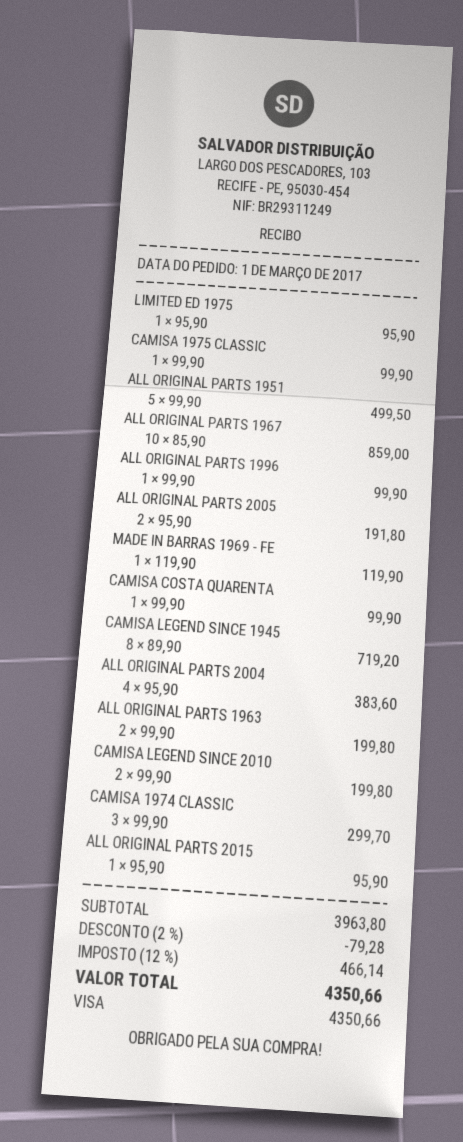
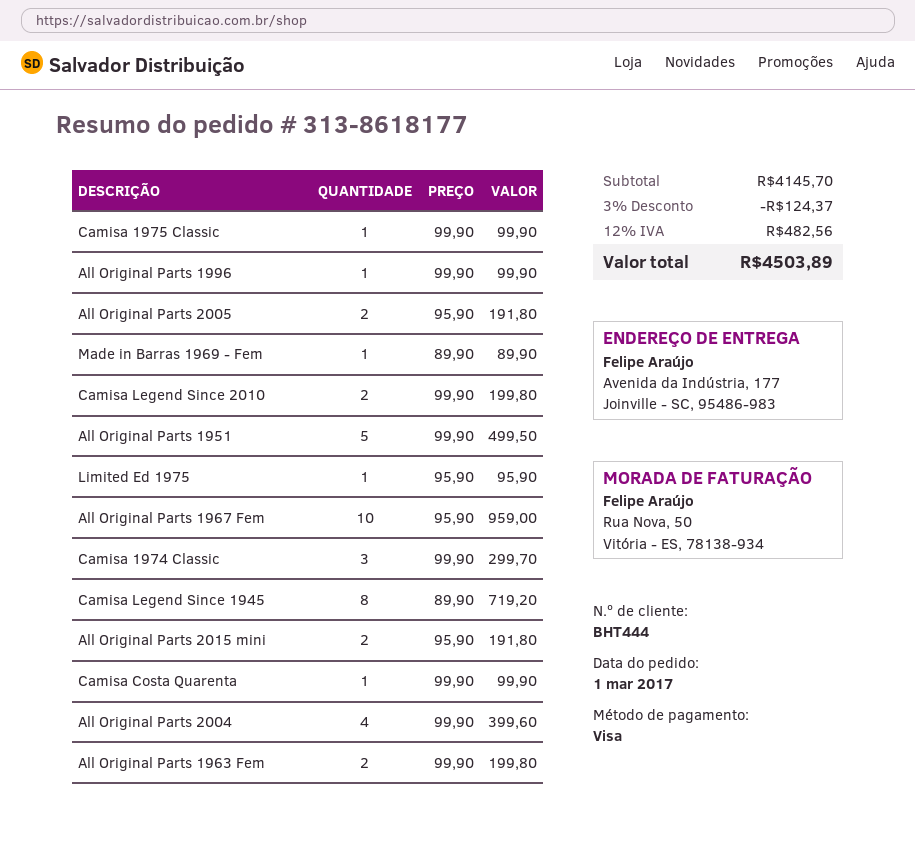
ALL ORIGINAL PARTS 1967: 10 x 85.90 = 859.00 -> 10 x 95.90 = 959.00
MADE IN BARRAS 1969 - FE: 1 x 119.90 = 119.90 -> 1 x 89.90 = 89.90
ALL ORIGINAL PARTS 2004: 4 x 95.90 = 383.60 -> 4 x 99.90 = 399.60
ALL ORIGINAL PARTS 2015: 1 x 95.90 = 95.90 -> 2 x 95.90 = 191.80
subtotal: 3963.80 -> 4145.70
discount: 2% = 79.28 -> 3% = 124.37
tax: 12% = 466.14 -> 12% = 482.56
total: 4350.66 -> 4503.89

